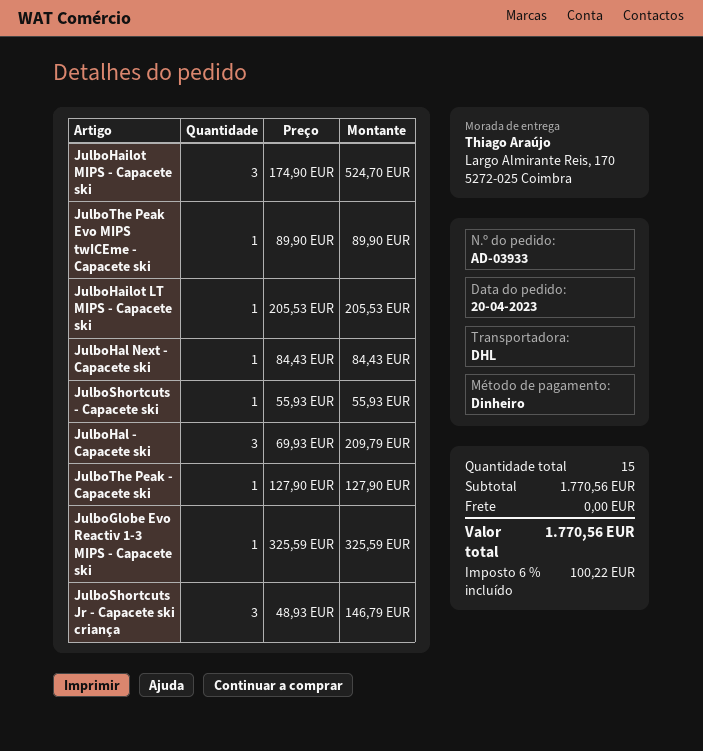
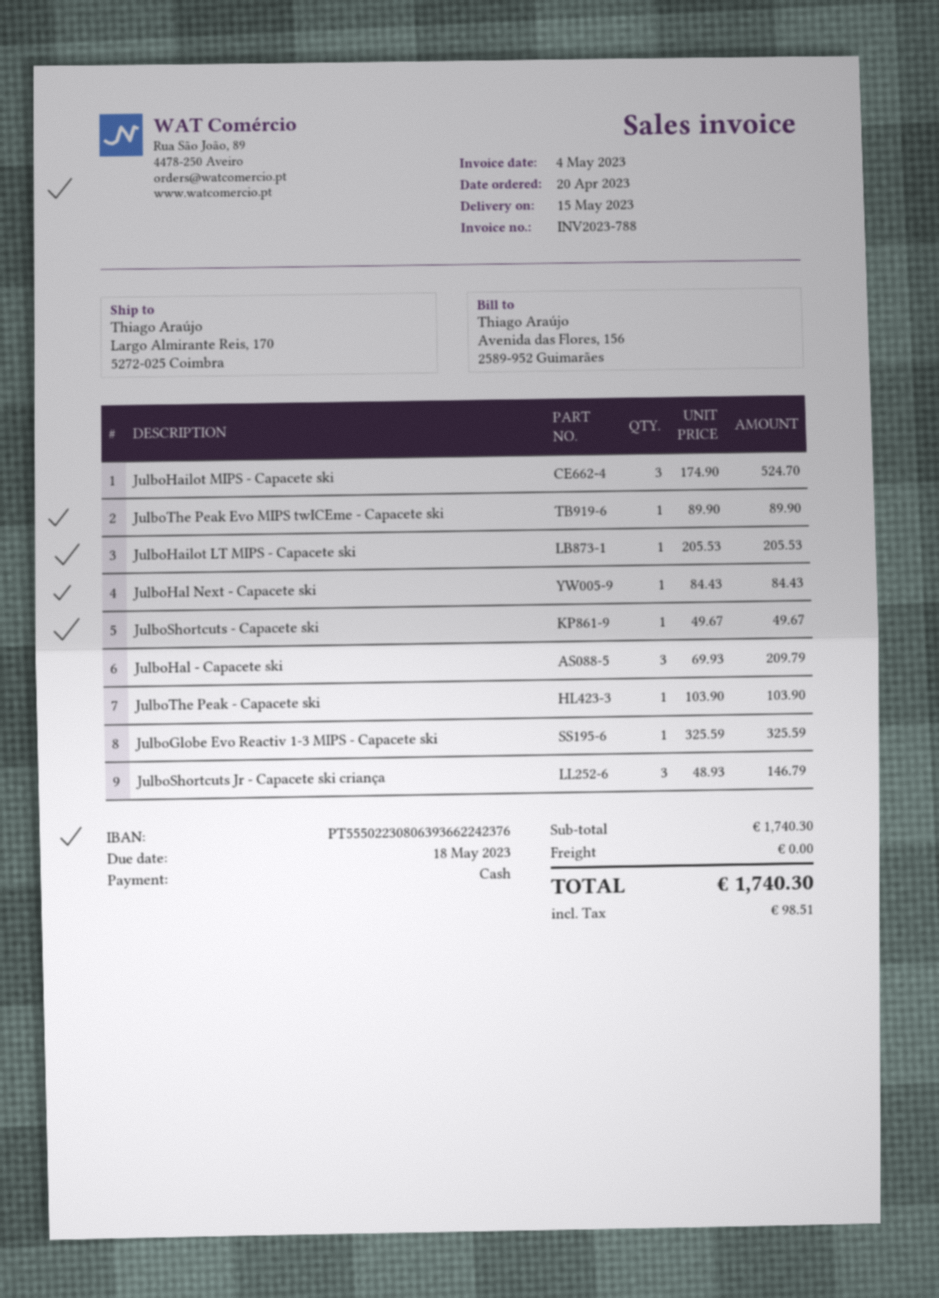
JulboShortcuts - Capacete ski: 1 x 55.93 = 55.93 -> 1 x 49.67 = 49.67
JulboThe Peak - Capacete ski: 1 x 127.90 = 127.90 -> 1 x 103.90 = 103.90
subtotal: 1770.56 -> 1740.30
tax: 100.22 -> 98.51
total: 1770.56 -> 1740.30

